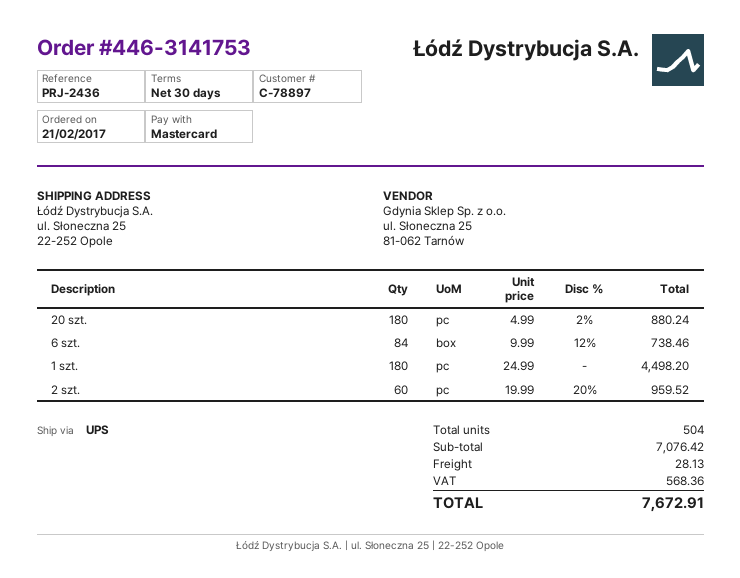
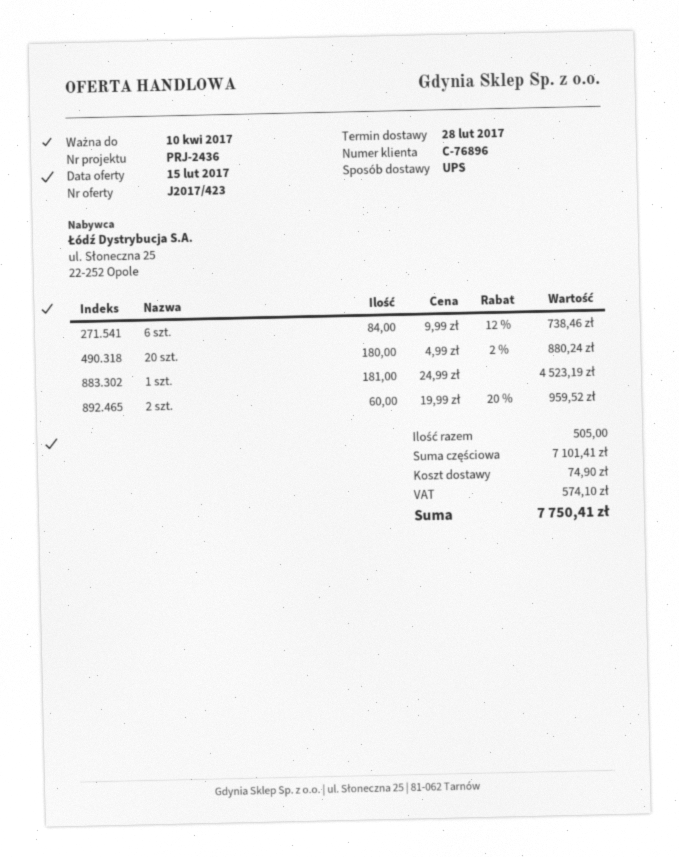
customer number: C-78897 -> C-76896
1 szt.: 180 x 24.99 = 4498.20 -> 181 x 24.99 = 4523.19
total quantity: 504 -> 505
subtotal: 7076.42 -> 7101.41
shipping: 28.13 -> 74.90
tax: 568.36 -> 574.10
total: 7672.91 -> 7750.41

